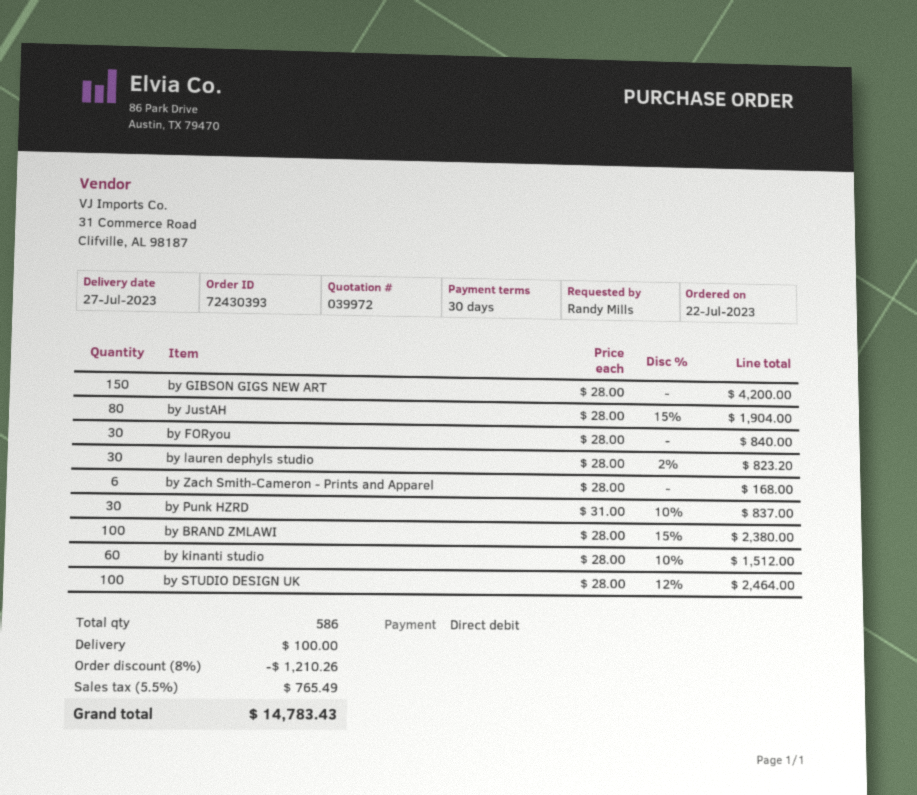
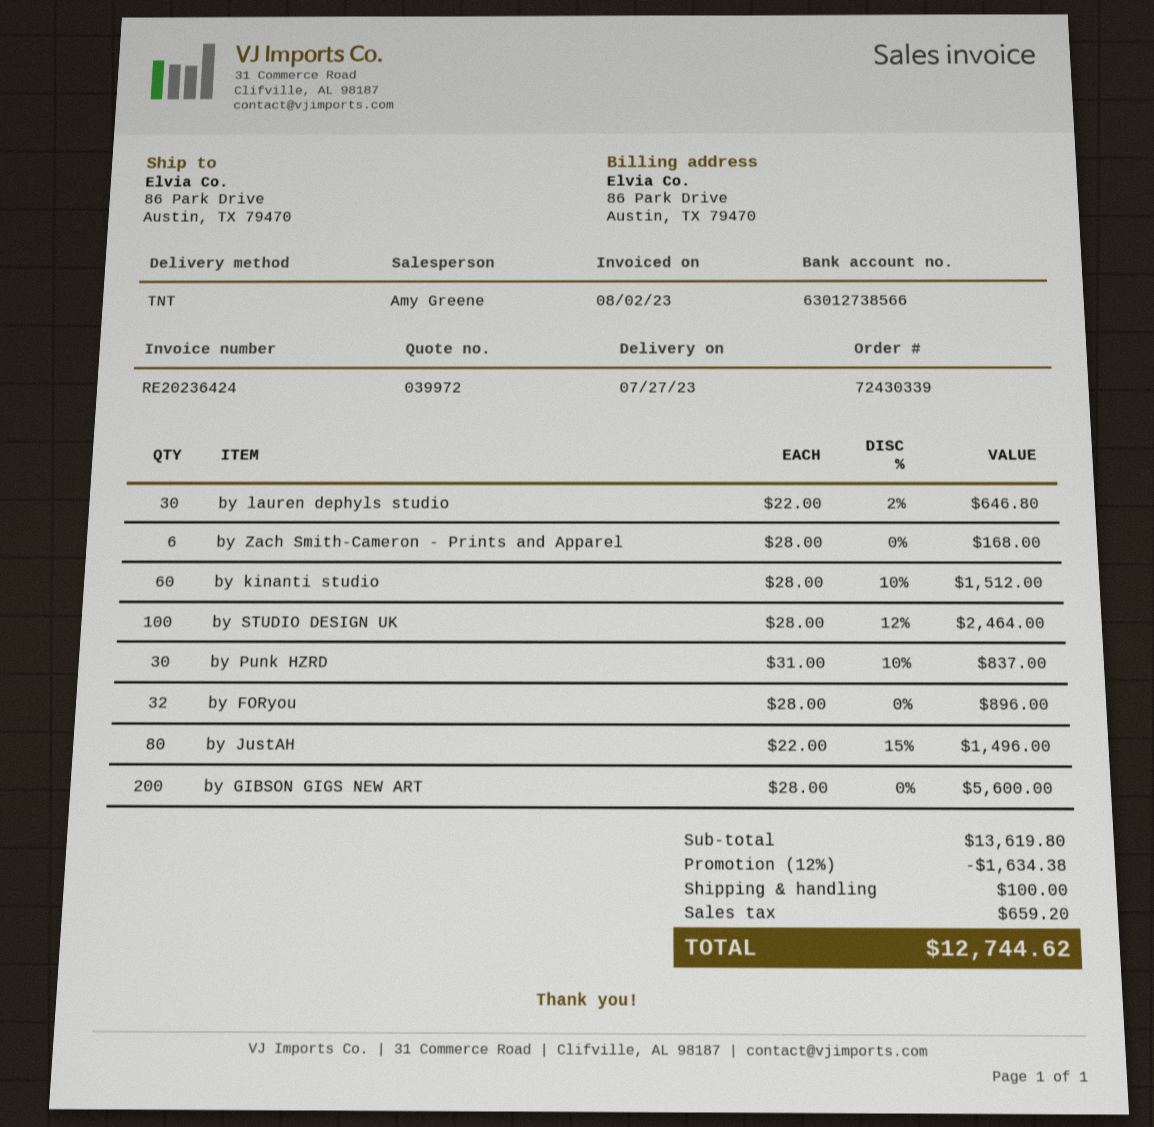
order number: 72430393 -> 72430339
by GIBSON GIGS NEW ART: 150 x 28.00 = 4200.00 -> 200 x 28.00 = 5600.00
by JustAH: 80 x 28.00 - 15% = 1904.00 -> 80 x 22.00 - 15% = 1496.00
by FORyou: 30 x 28.00 = 840.00 -> 32 x 28.00 = 896.00
by lauren dephyls studio: 30 x 28.00 - 2% = 823.20 -> 30 x 22.00 - 2% = 646.80
by BRAND ZMLAWI: 100 x 28.00 - 15% = 2380.00 -> none
discount: 8% = 1210.26 -> 12% = 1634.38
tax: 765.49 -> 659.20
total: 14783.43 -> 12744.62

